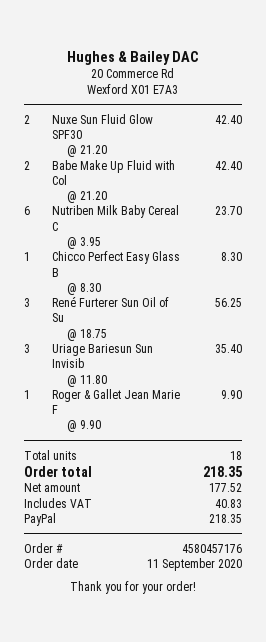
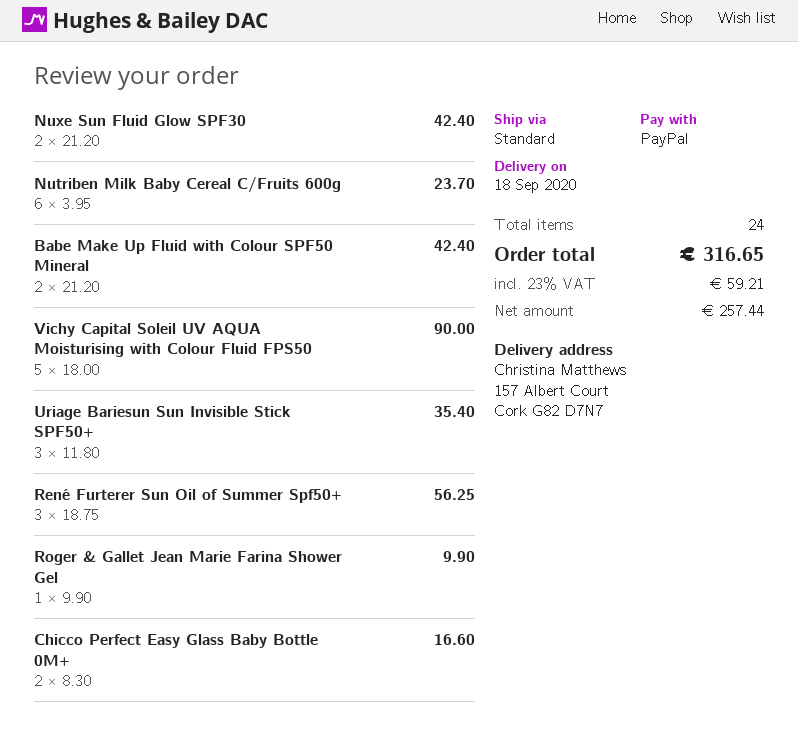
Chicco Perfect Easy Glass B: 1 x 8.30 = 8.30 -> 2 x 8.30 = 16.60
Vichy Capital Soleil UV AQUA Moisturising with Colour Fluid FPS50: none -> 5 x 18.00 = 90.00
total quantity: 18 -> 24
net: 177.52 -> 257.44
tax: 40.83 -> 59.21
total: 218.35 -> 316.65

